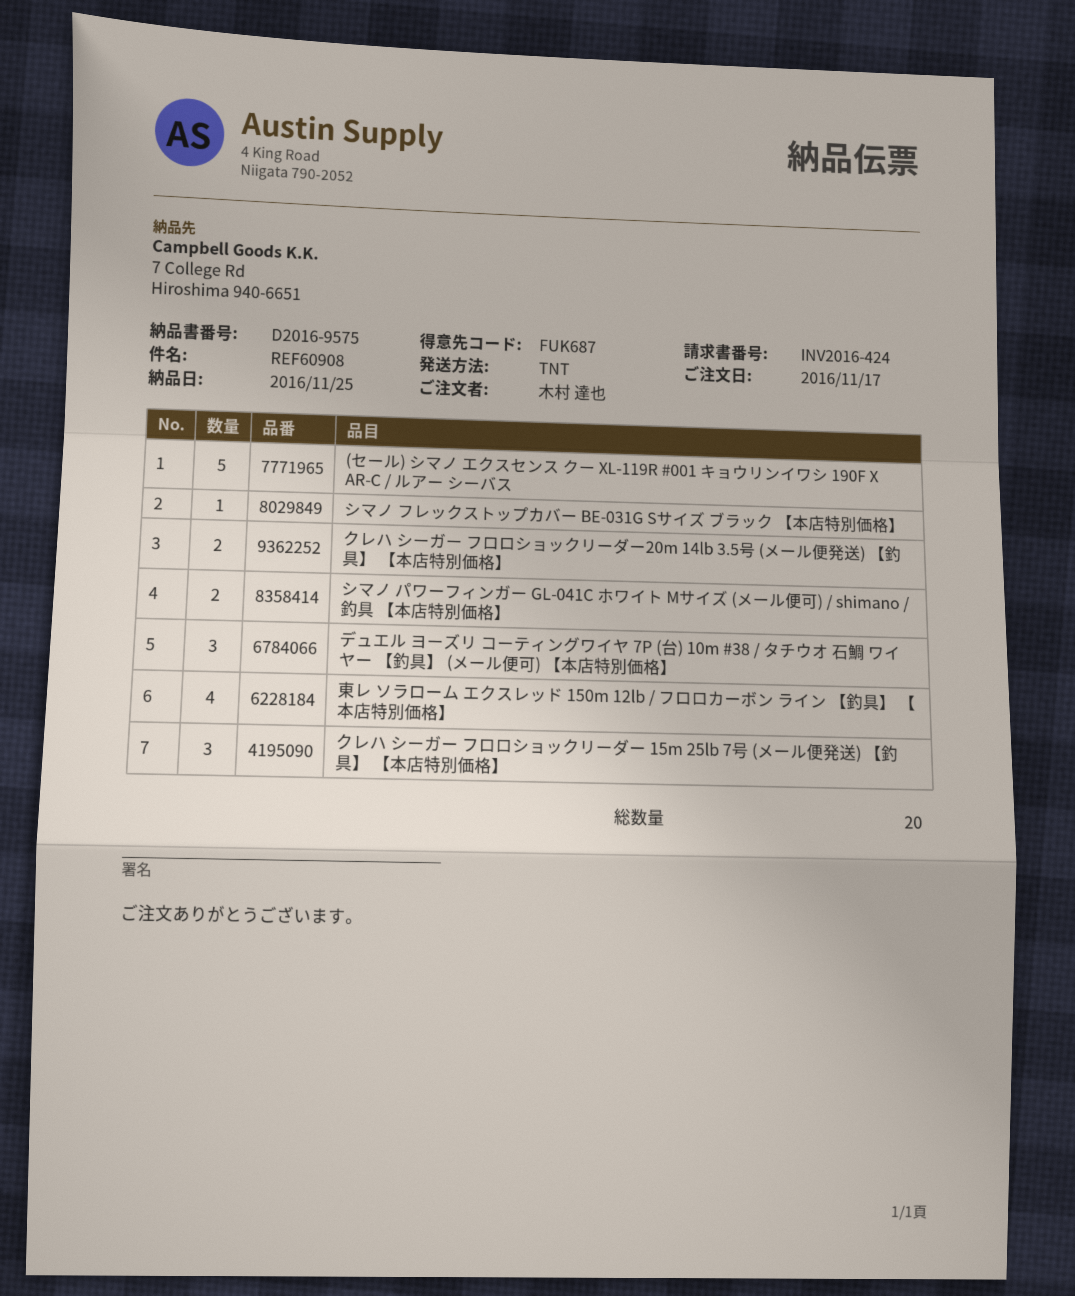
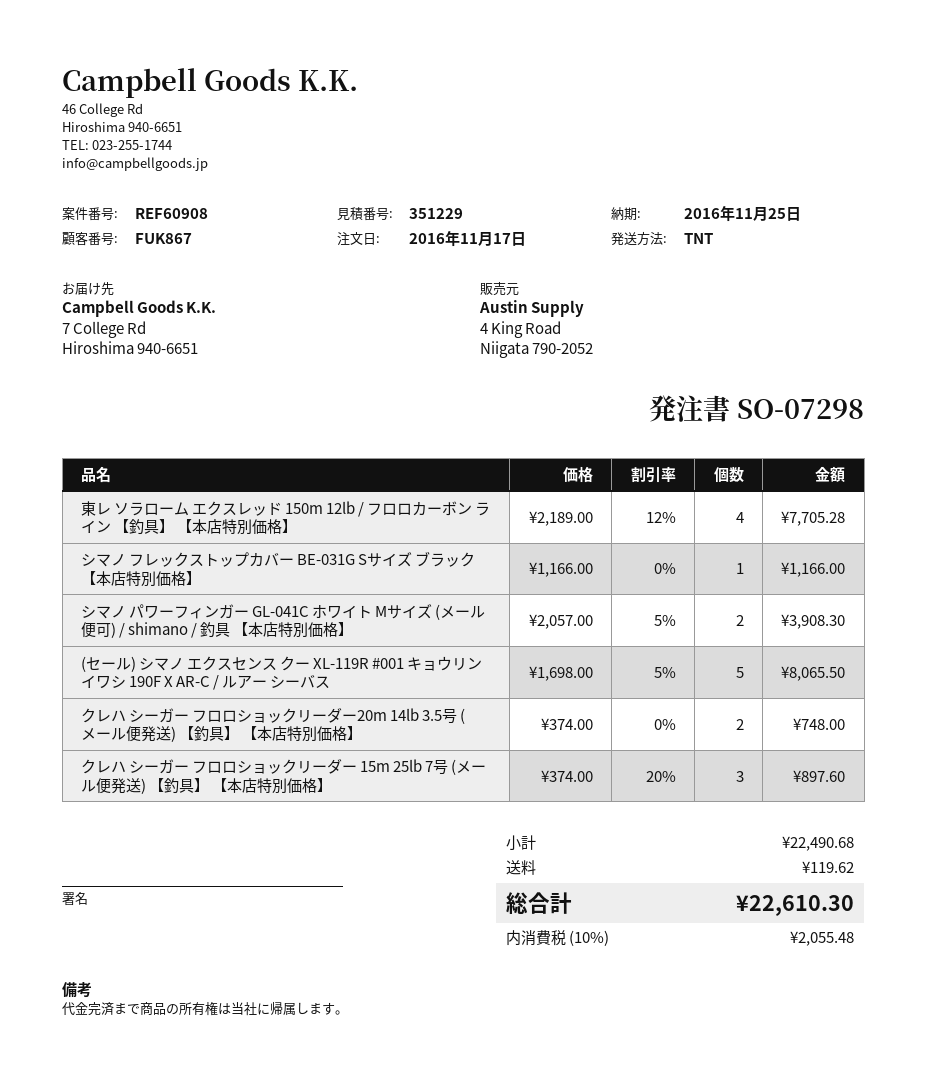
customer number: FUK687 -> FUK867
デュエル ヨーズリ コーティングワイヤ 7P (台) 10m #38 / タチウオ 石鯛 ワイヤー 【釣具】 (メール便可) 【本店特別価格】: 3 -> none

